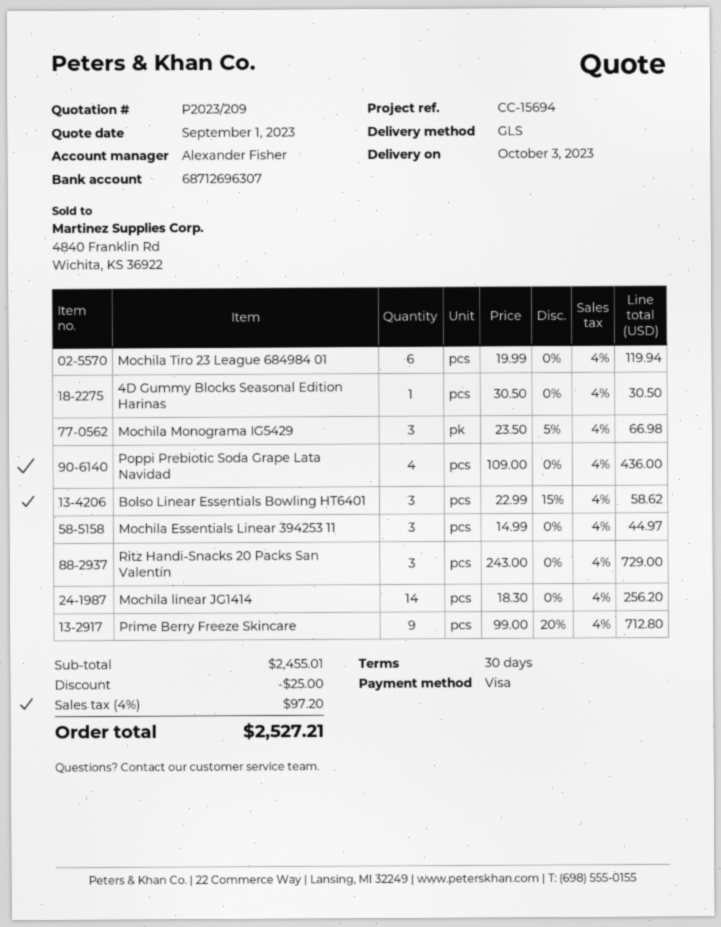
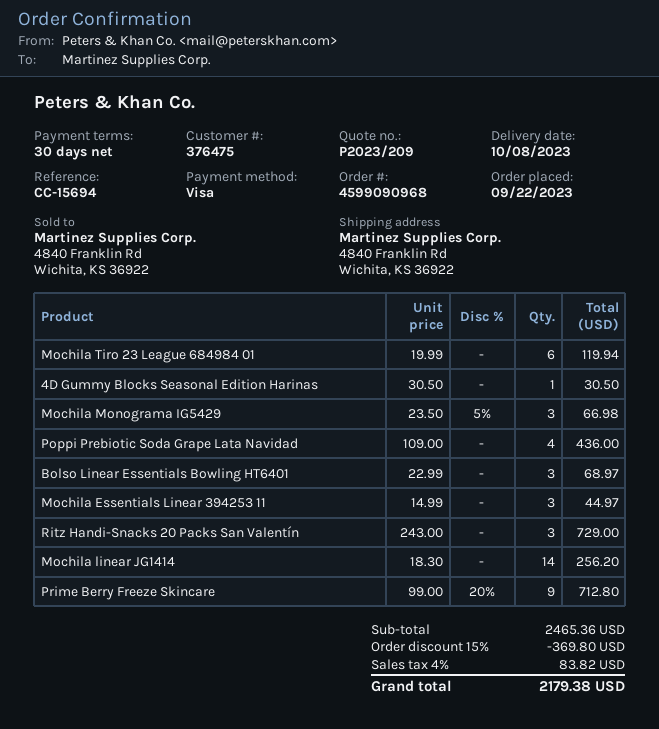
delivery date: 2023-10-03 -> 2023-10-08
Bolso Linear Essentials Bowling HT6401: 3 x 22.99 - 15% = 58.62 -> 3 x 22.99 = 68.97
subtotal: 2455.01 -> 2465.36
discount: 25.00 -> 369.80
tax: 4% = 97.20 -> 4% = 83.82
total: 2527.21 -> 2179.38

